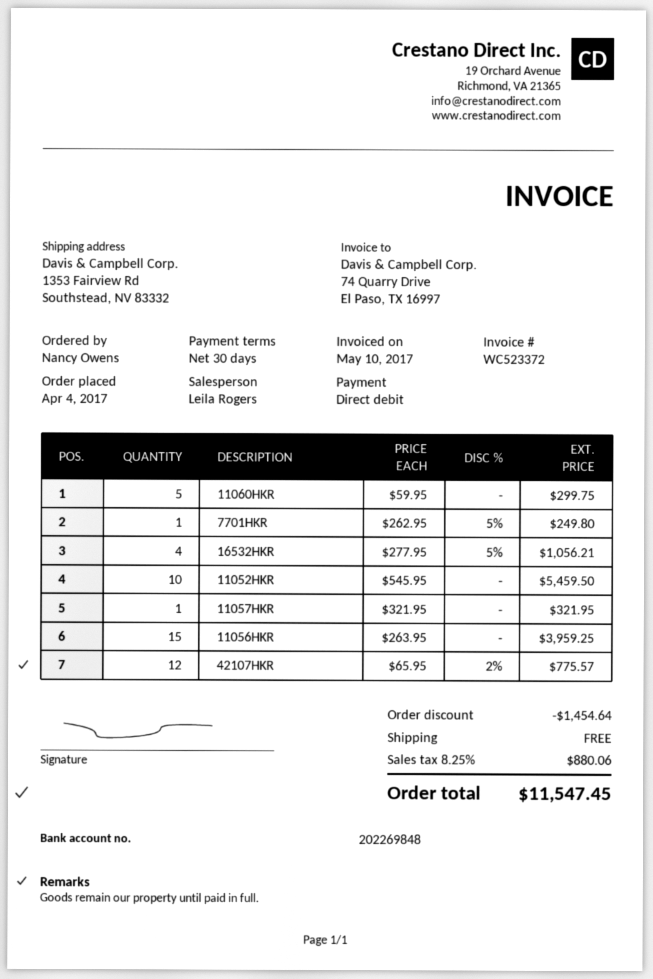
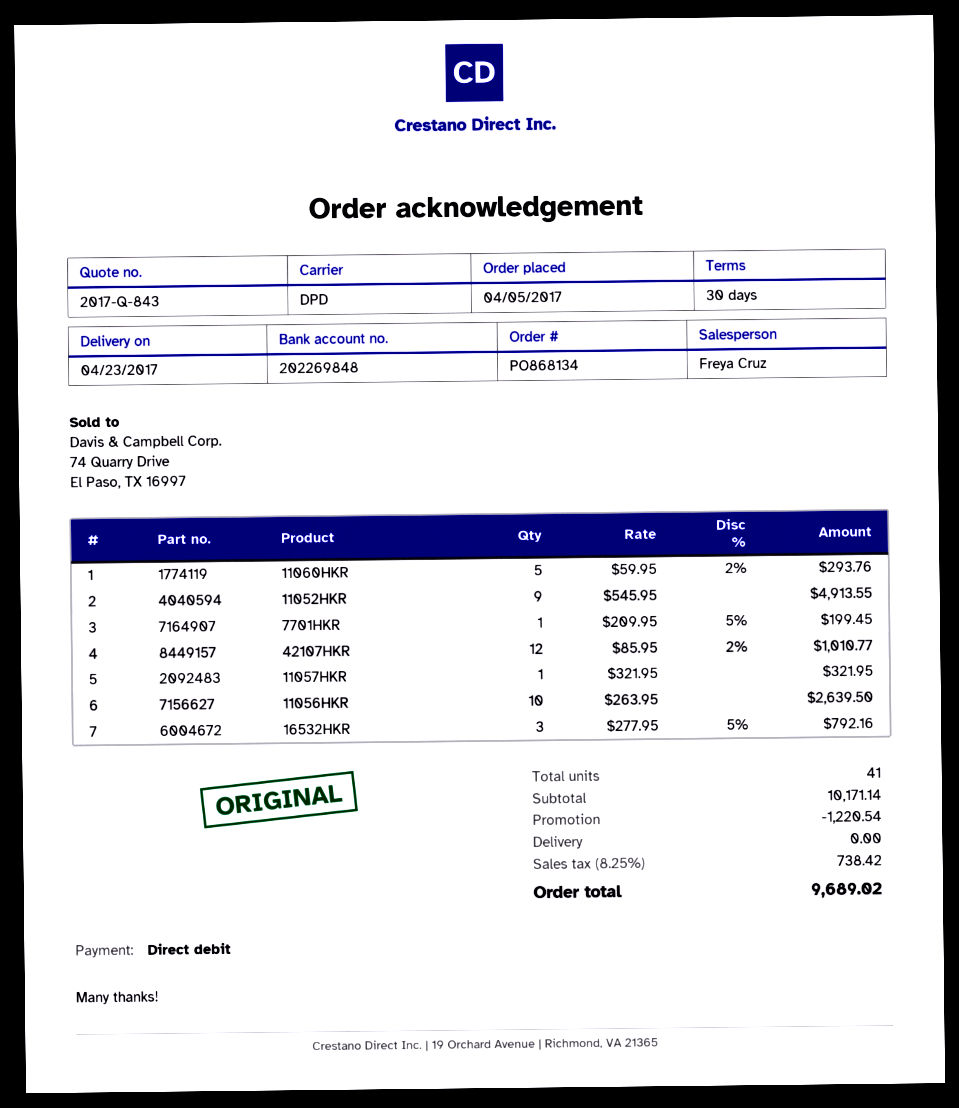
order date: 2017-04-04 -> 2017-04-05
sales rep: Leila Rogers -> Freya Cruz
11060HKR: 5 x 59.95 = 299.75 -> 5 x 59.95 - 2% = 293.76
7701HKR: 1 x 262.95 - 5% = 249.80 -> 1 x 209.95 - 5% = 199.45
16532HKR: 4 x 277.95 - 5% = 1056.21 -> 3 x 277.95 - 5% = 792.16
11052HKR: 10 x 545.95 = 5459.50 -> 9 x 545.95 = 4913.55
11056HKR: 15 x 263.95 = 3959.25 -> 10 x 263.95 = 2639.50
42107HKR: 12 x 65.95 - 2% = 775.57 -> 12 x 85.95 - 2% = 1010.77
discount: 1454.64 -> 1220.54
tax: 8.25% = 880.06 -> 8.25% = 738.42
total: 11547.45 -> 9689.02

